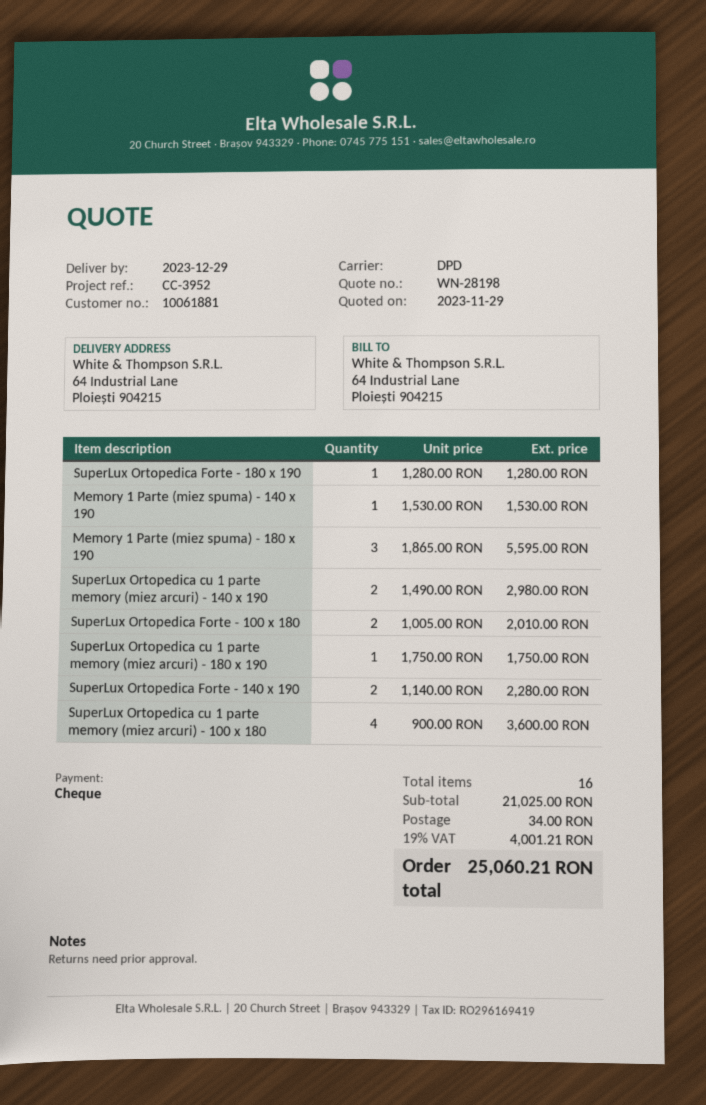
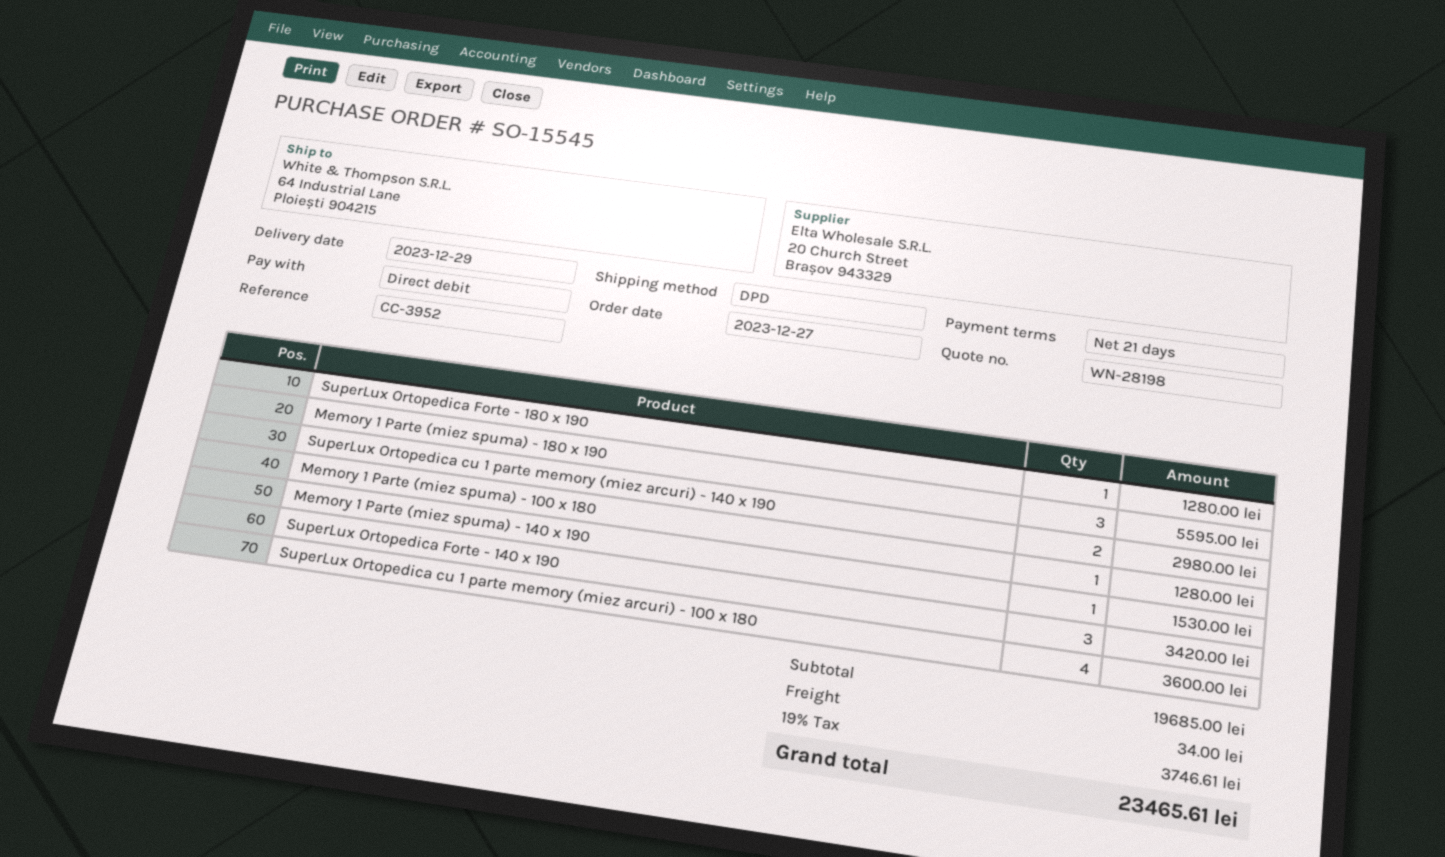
payment method: cheque -> direct debit
SuperLux Ortopedica Forte - 100 x 180: 2 for 2010.00 -> none
SuperLux Ortopedica cu 1 parte memory (miez arcuri) - 180 x 190: 1 for 1750.00 -> none
SuperLux Ortopedica Forte - 140 x 190: 2 for 2280.00 -> 3 for 3420.00
Memory 1 Parte (miez spuma) - 100 x 180: none -> 1 for 1280.00
subtotal: 21025.00 -> 19685.00
tax: 19% = 4001.21 -> 19% = 3746.61
total: 25060.21 -> 23465.61

